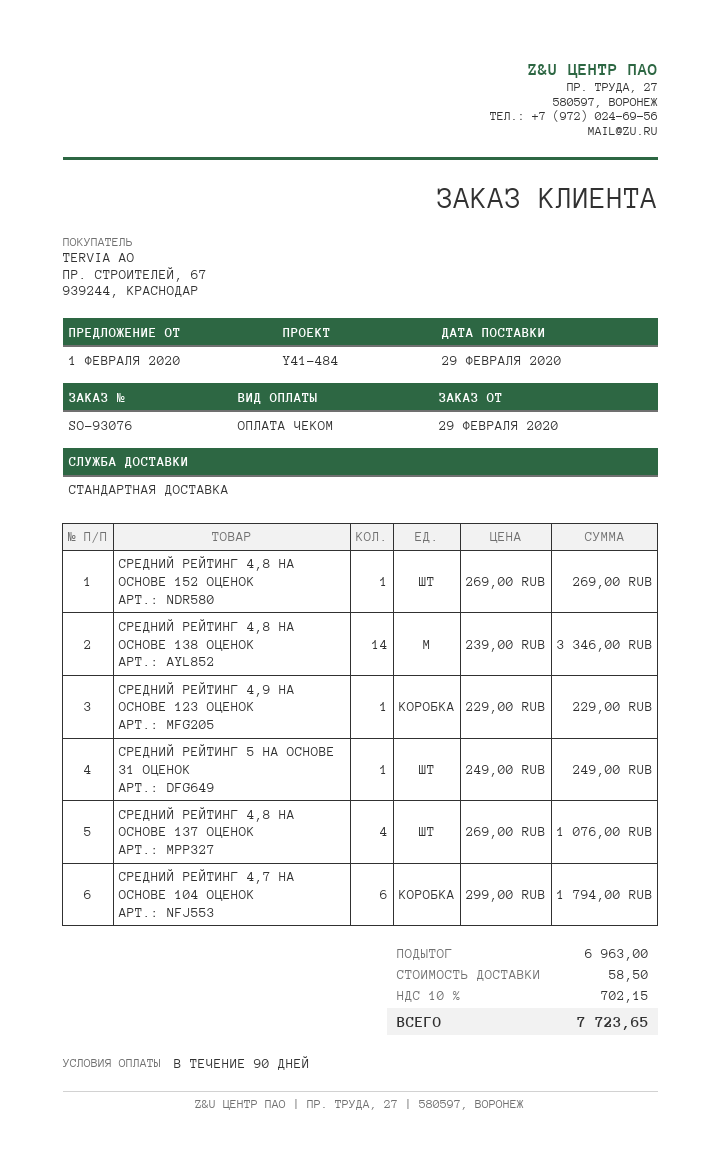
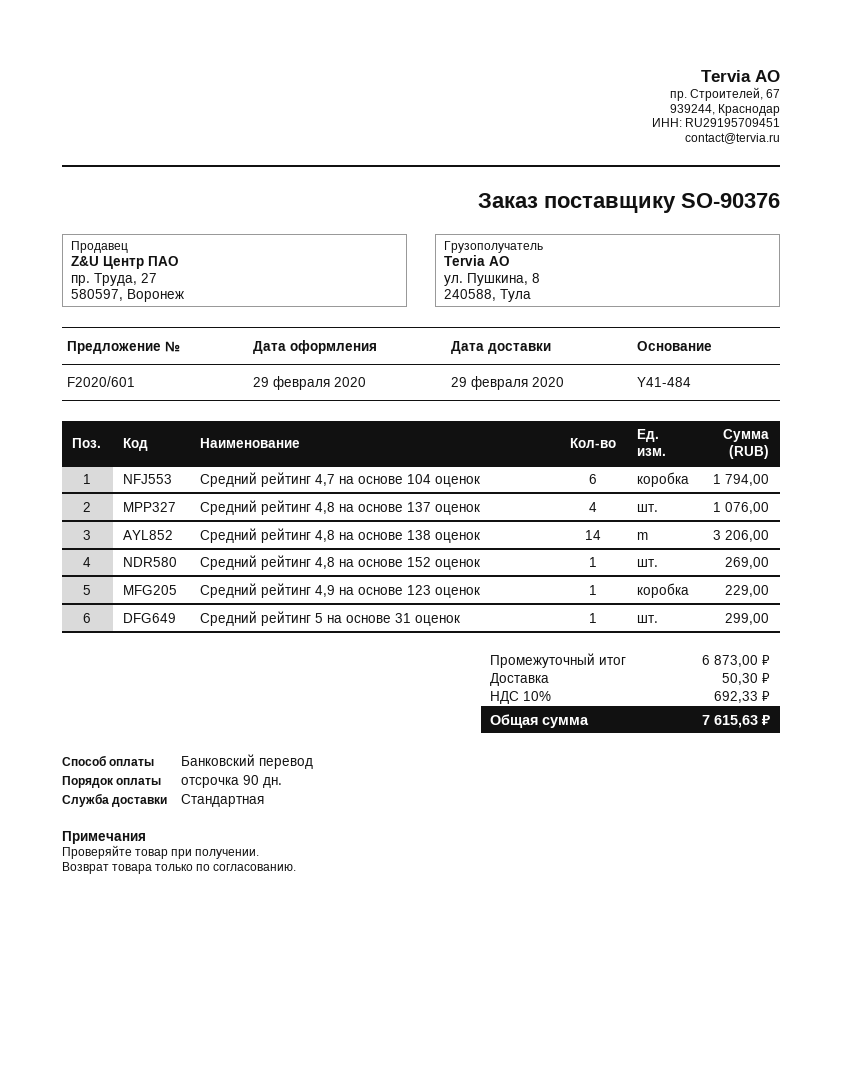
order number: SO-93076 -> SO-90376
payment method: cheque -> bank transfer
СРЕДНИЙ РЕЙТИНГ 4,8 НА ОСНОВЕ 138 ОЦЕНОК: 14 for 3346.00 -> 14 for 3206.00
СРЕДНИЙ РЕЙТИНГ 5 НА ОСНОВЕ 31 ОЦЕНОК: 1 for 249.00 -> 1 for 299.00
subtotal: 6963.00 -> 6873.00
shipping: 58.50 -> 50.30
tax: 10% = 702.15 -> 10% = 692.33
total: 7723.65 -> 7615.63

